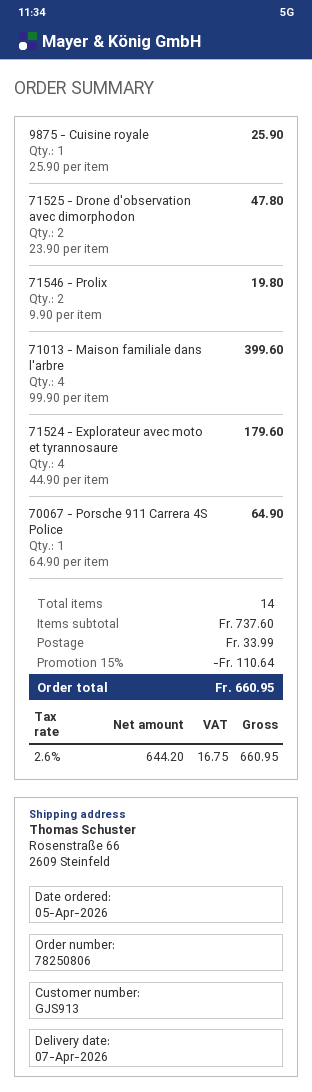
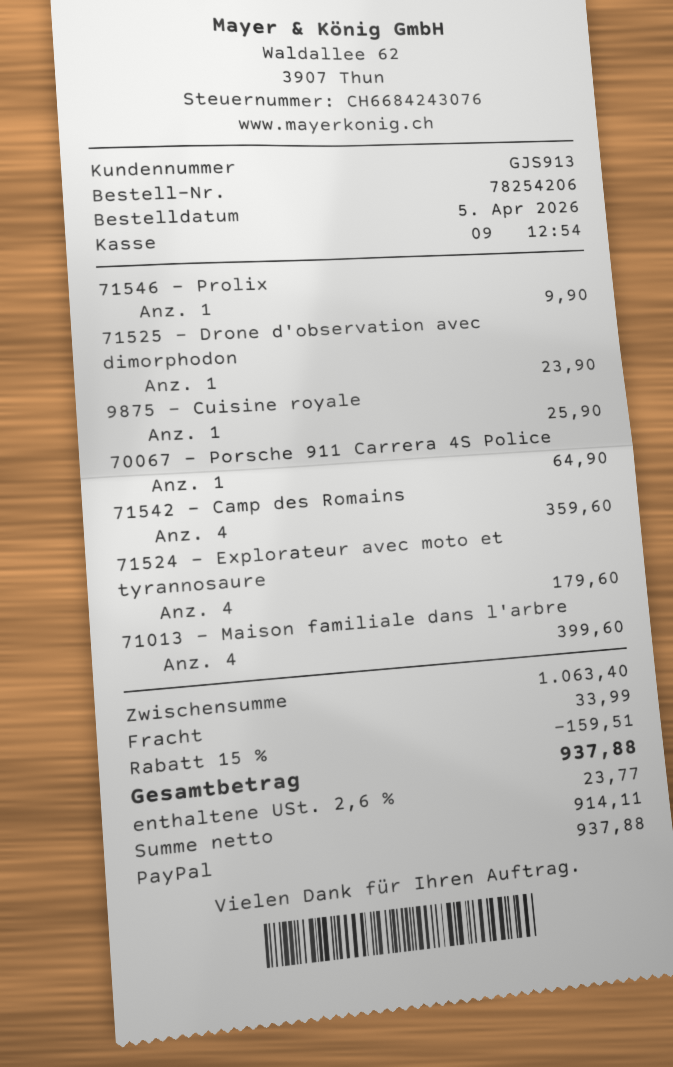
order number: 78250806 -> 78254206
71525 - Drone d'observation avec dimorphodon: 2 for 47.80 -> 1 for 23.90
71546 - Prolix: 2 for 19.80 -> 1 for 9.90
71542 - Camp des Romains: none -> 4 for 359.60
subtotal: 737.60 -> 1063.40
discount: 15% = 110.64 -> 15% = 159.51
net: 644.20 -> 914.11
tax: 2.6% = 16.75 -> 2.6% = 23.77
total: 660.95 -> 937.88

